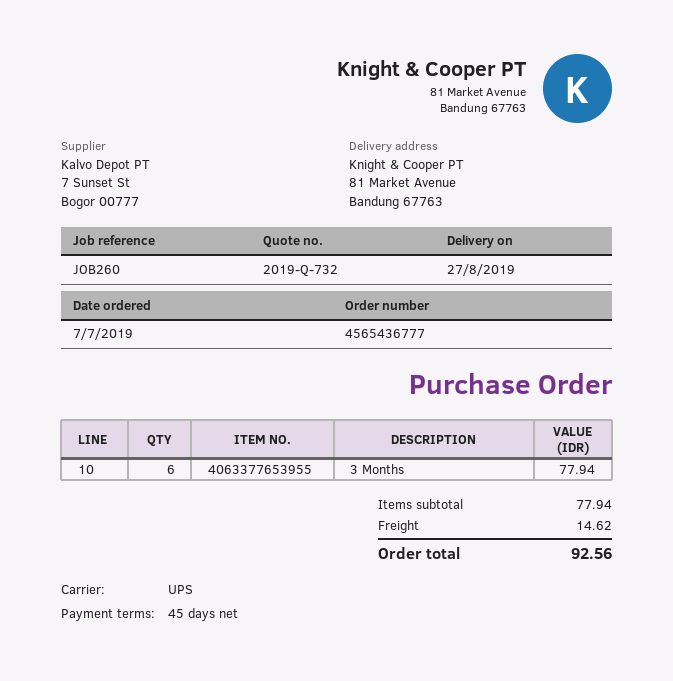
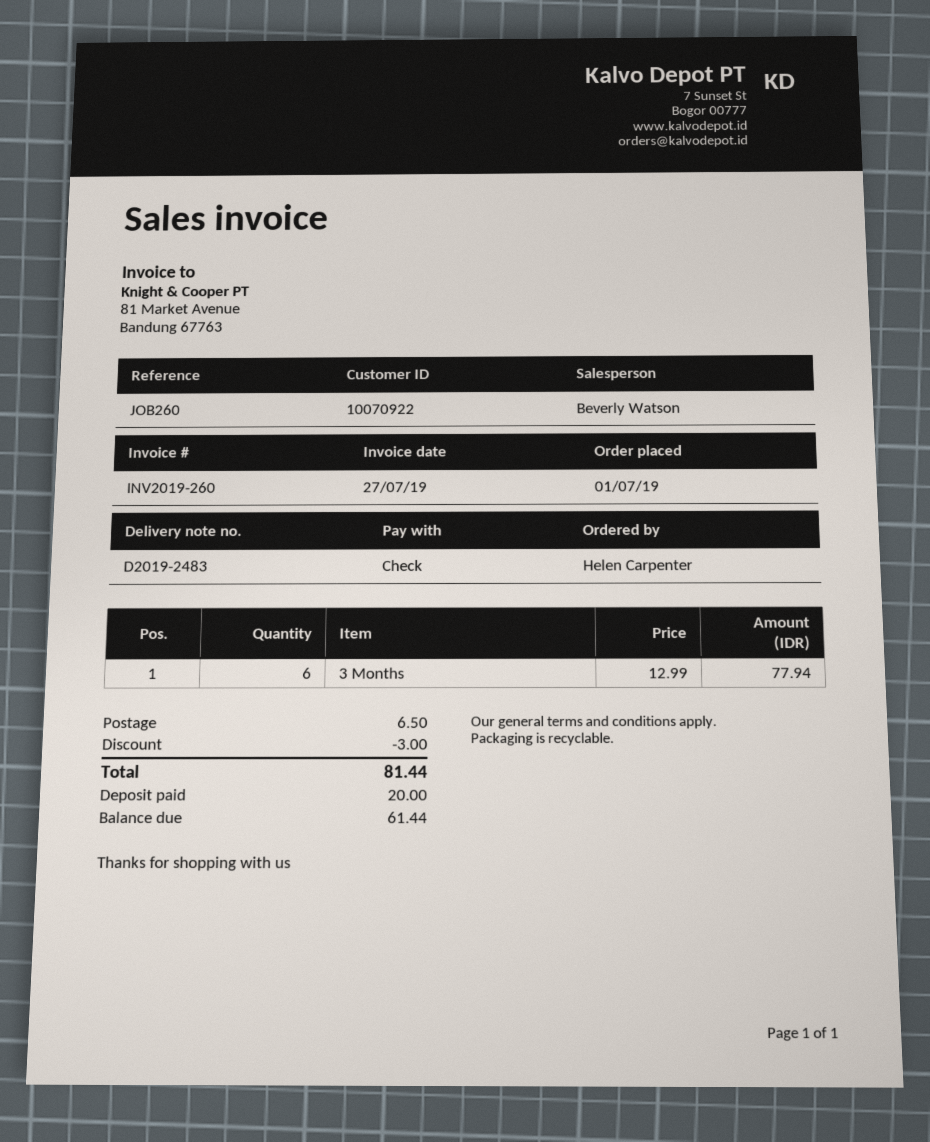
order date: 2019-07-07 -> 2019-07-01
discount: none -> 3.00
shipping: 14.62 -> 6.50
total: 92.56 -> 81.44

